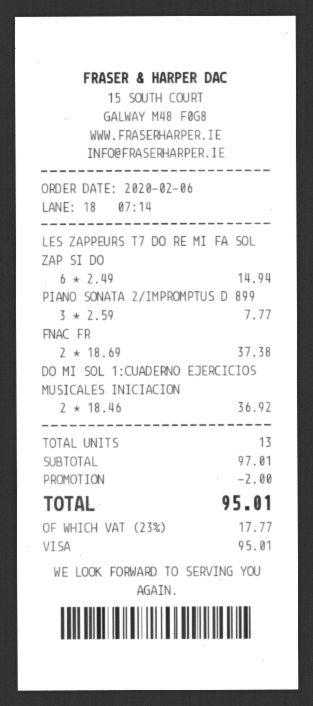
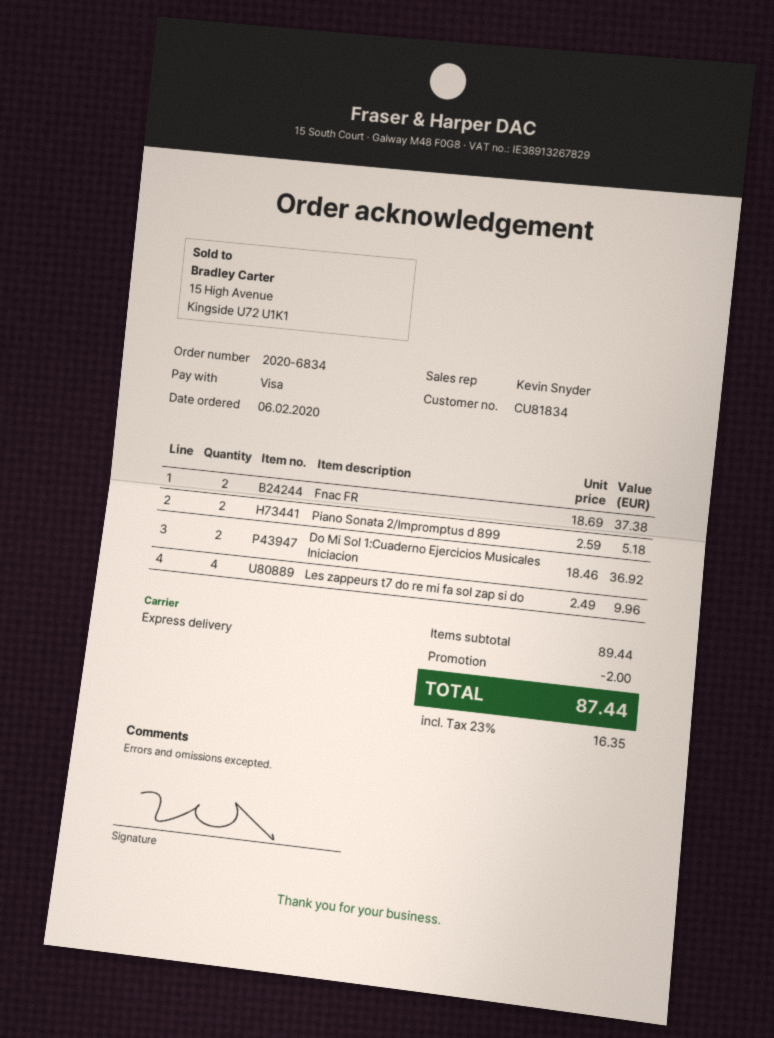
LES ZAPPEURS T7 DO RE MI FA SOL ZAP SI DO: 6 x 2.49 = 14.94 -> 4 x 2.49 = 9.96
PIANO SONATA 2/IMPROMPTUS D 899: 3 x 2.59 = 7.77 -> 2 x 2.59 = 5.18
subtotal: 97.01 -> 89.44
tax: 23% = 17.77 -> 23% = 16.35
total: 95.01 -> 87.44

